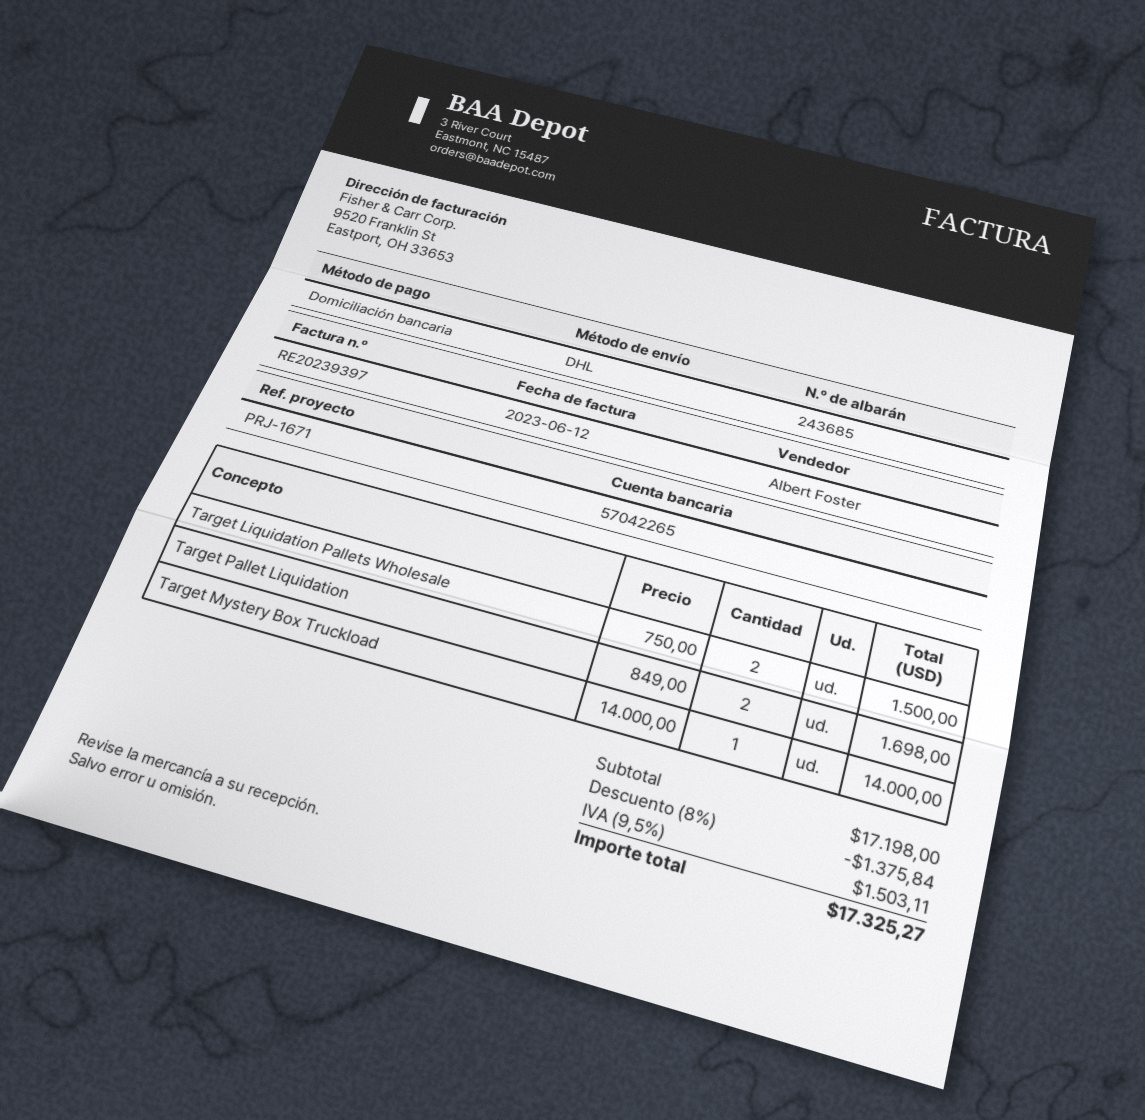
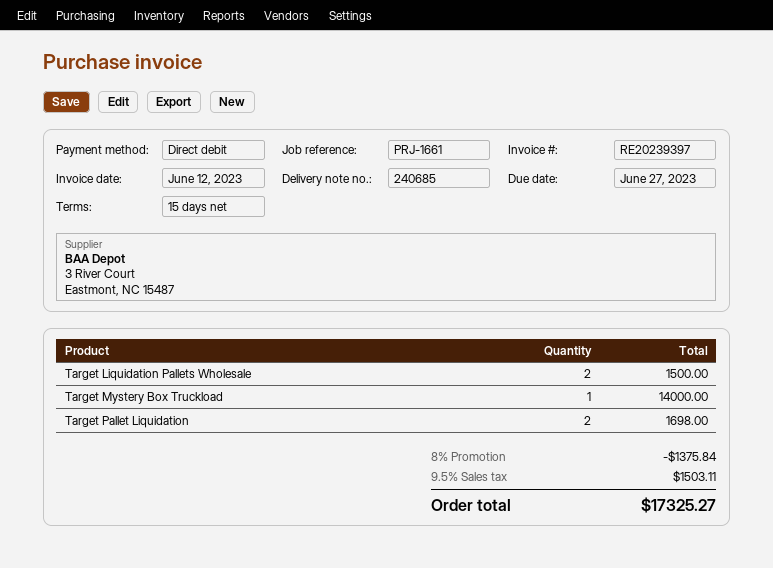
delivery note number: 243685 -> 240685
reference: PRJ-1671 -> PRJ-1661

